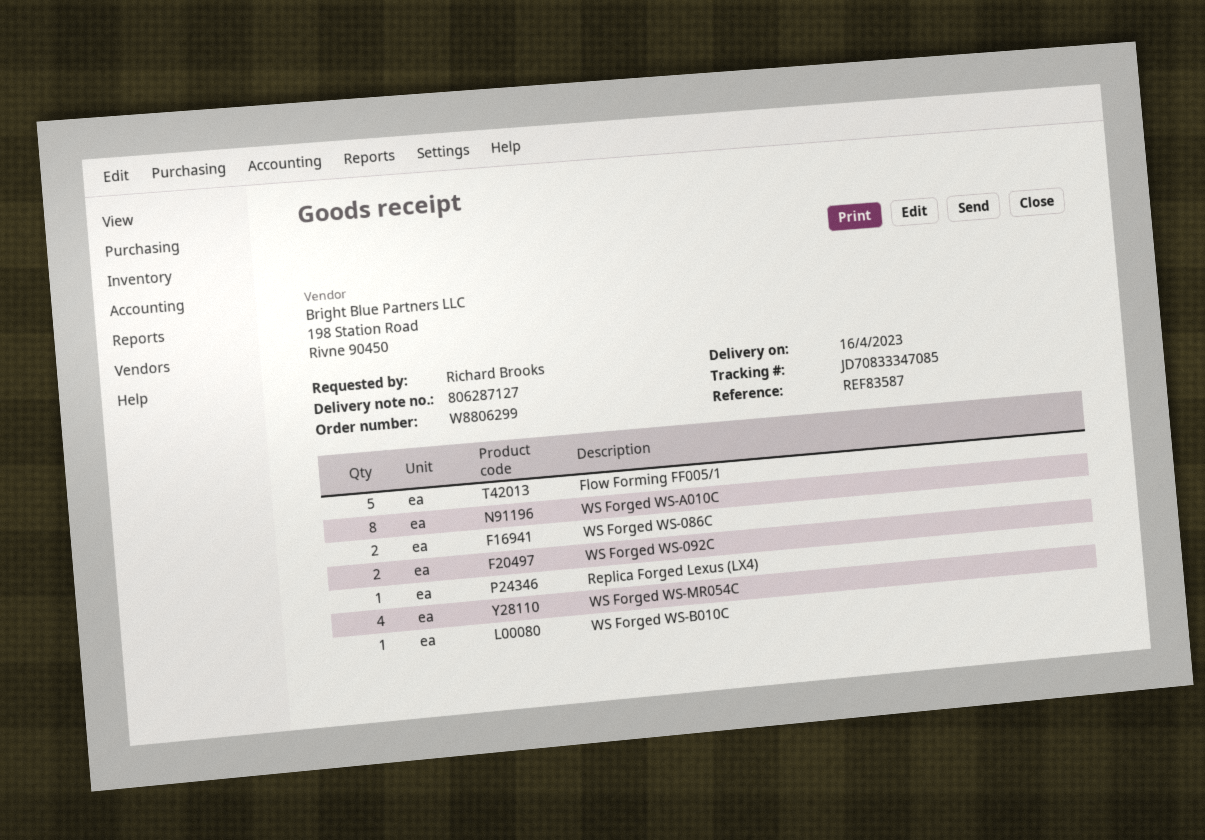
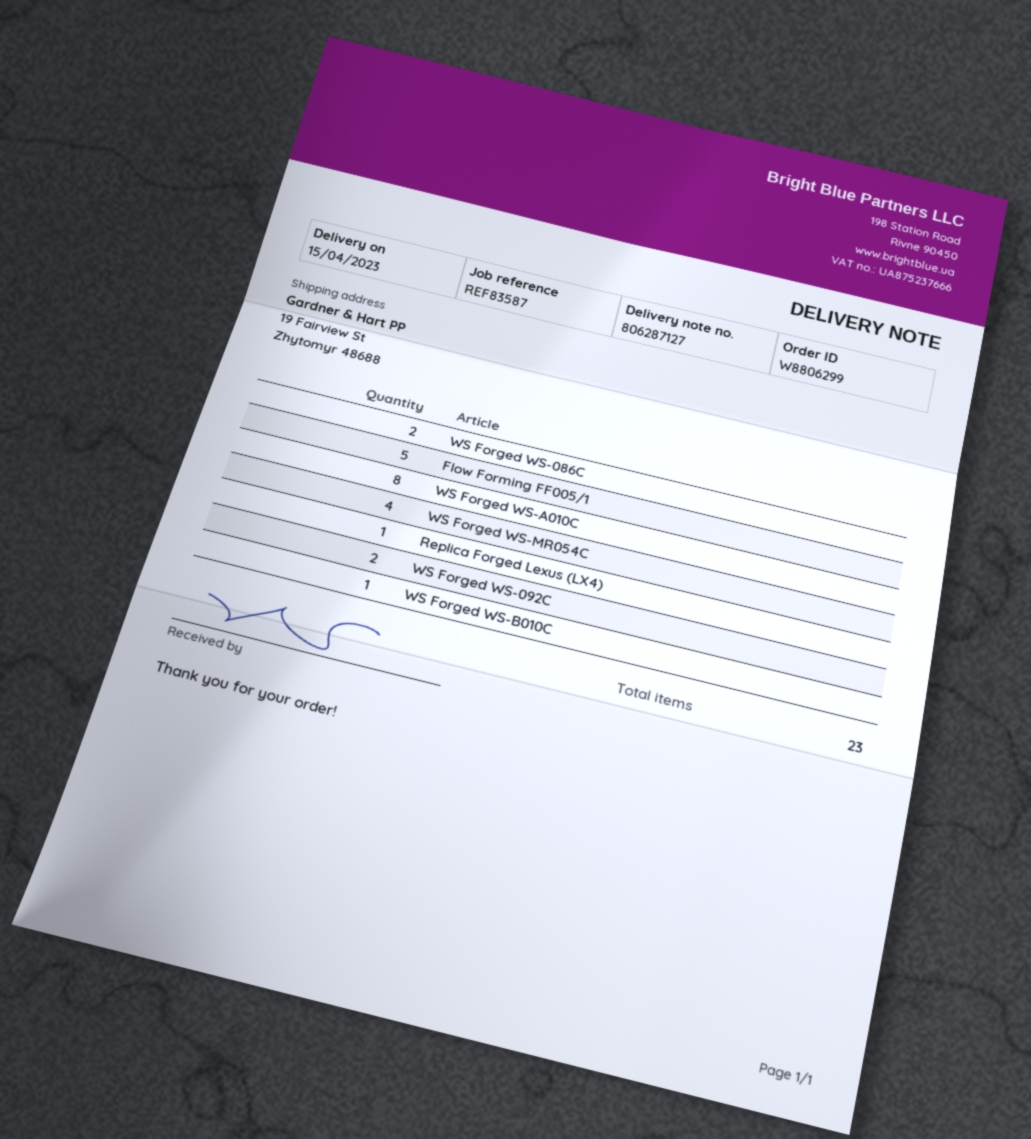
delivery date: 2023-04-16 -> 2023-04-15

